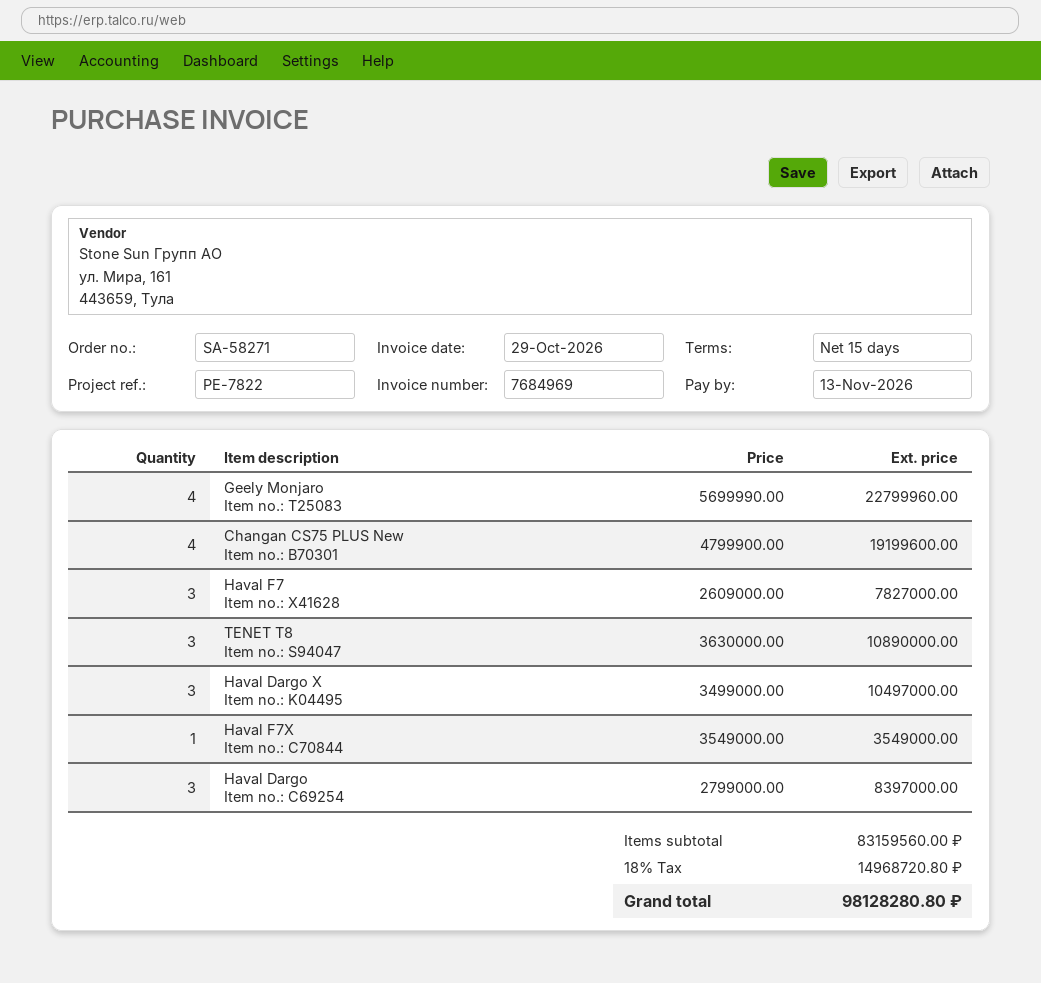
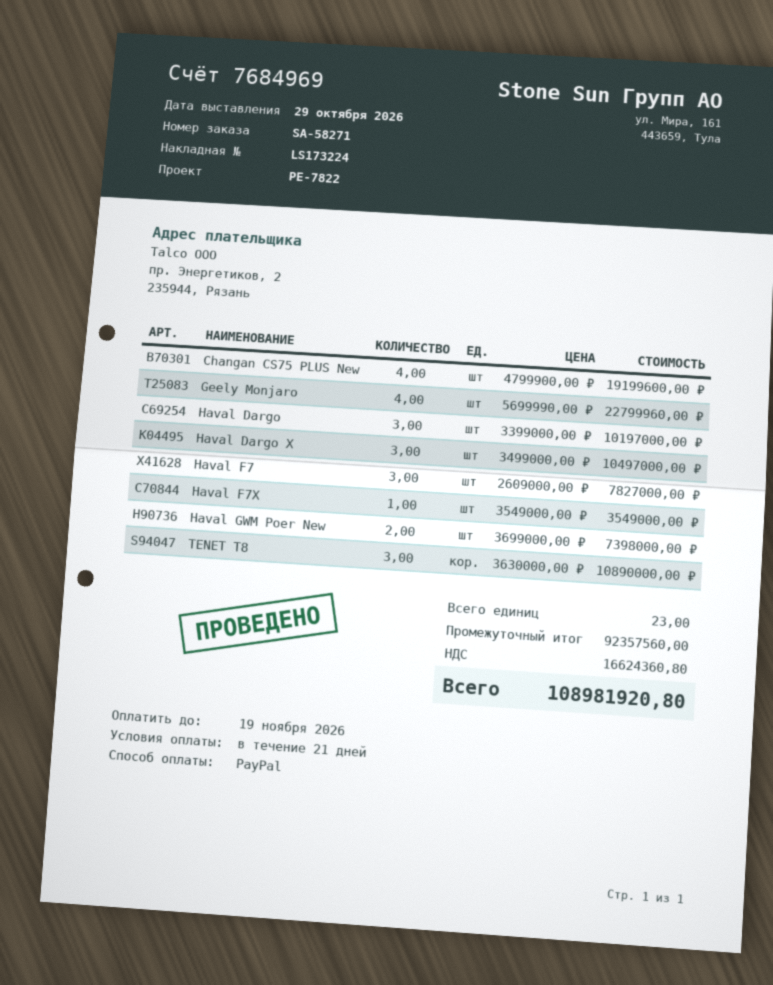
payment terms: 15 days -> 21 days
due date: 2026-11-13 -> 2026-11-19
Haval Dargo: 3 x 2799000.00 = 8397000.00 -> 3 x 3399000.00 = 10197000.00
Haval GWM Poer New: none -> 2 x 3699000.00 = 7398000.00
subtotal: 83159560.00 -> 92357560.00
tax: 14968720.80 -> 16624360.80
total: 98128280.80 -> 108981920.80

